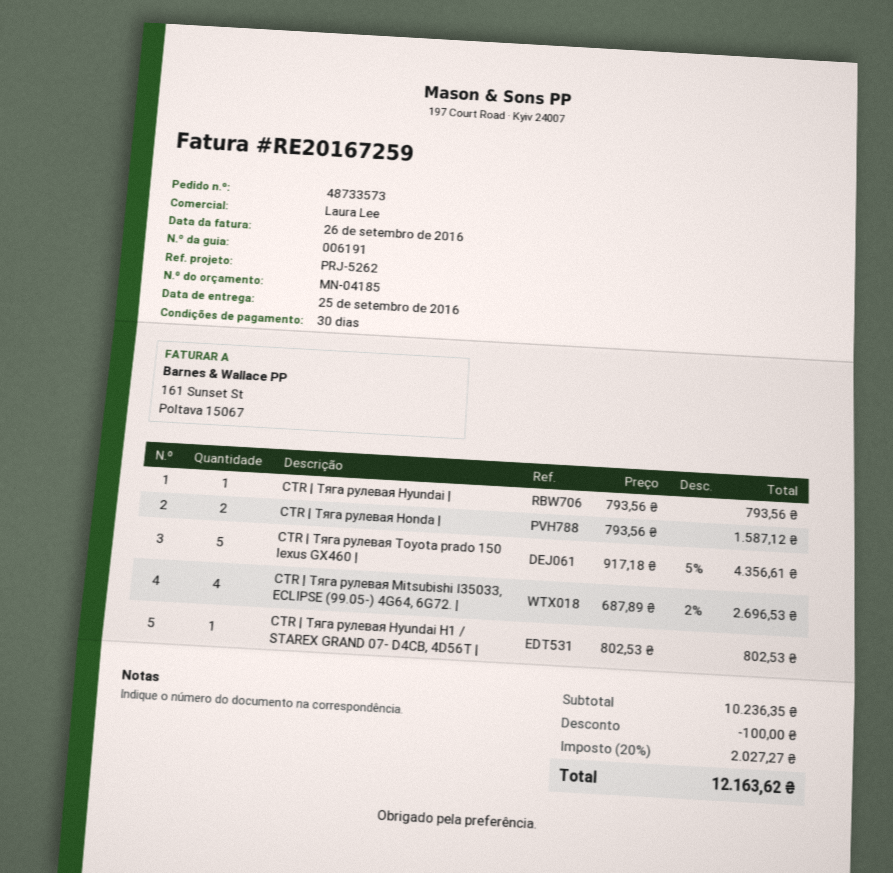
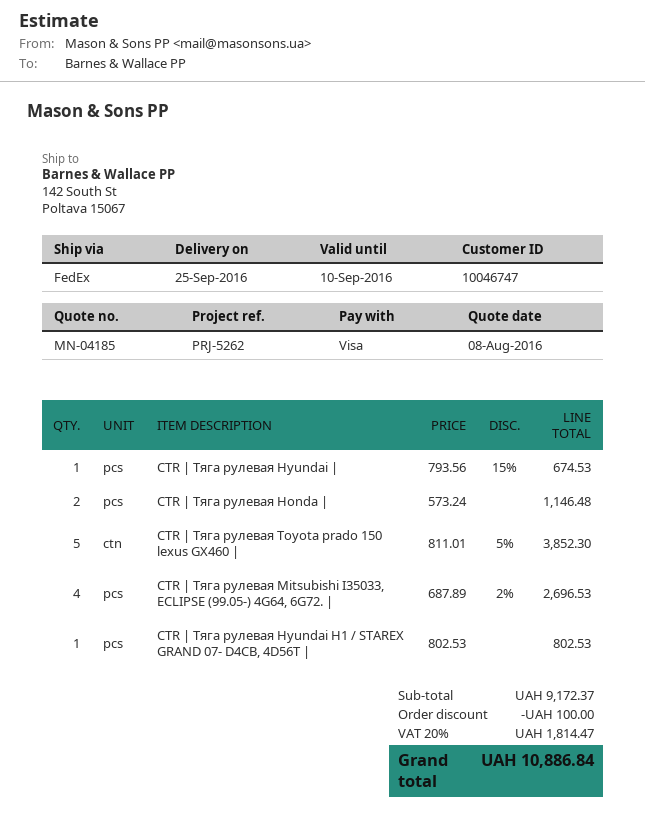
CTR | Тяга рулевая Hyundai |: 1 x 793.56 = 793.56 -> 1 x 793.56 - 15% = 674.53
CTR | Тяга рулевая Honda |: 2 x 793.56 = 1587.12 -> 2 x 573.24 = 1146.48
CTR | Тяга рулевая Toyota prado 150 lexus GX460 |: 5 x 917.18 - 5% = 4356.61 -> 5 x 811.01 - 5% = 3852.30
subtotal: 10236.35 -> 9172.37
tax: 20% = 2027.27 -> 20% = 1814.47
total: 12163.62 -> 10886.84

